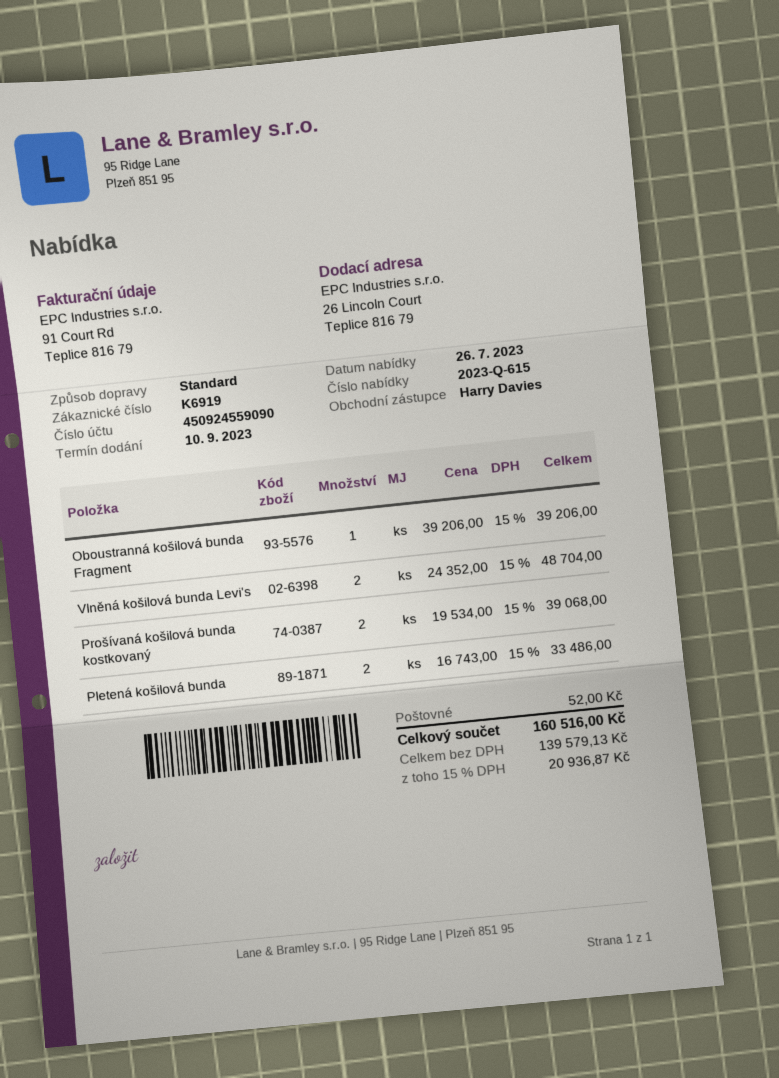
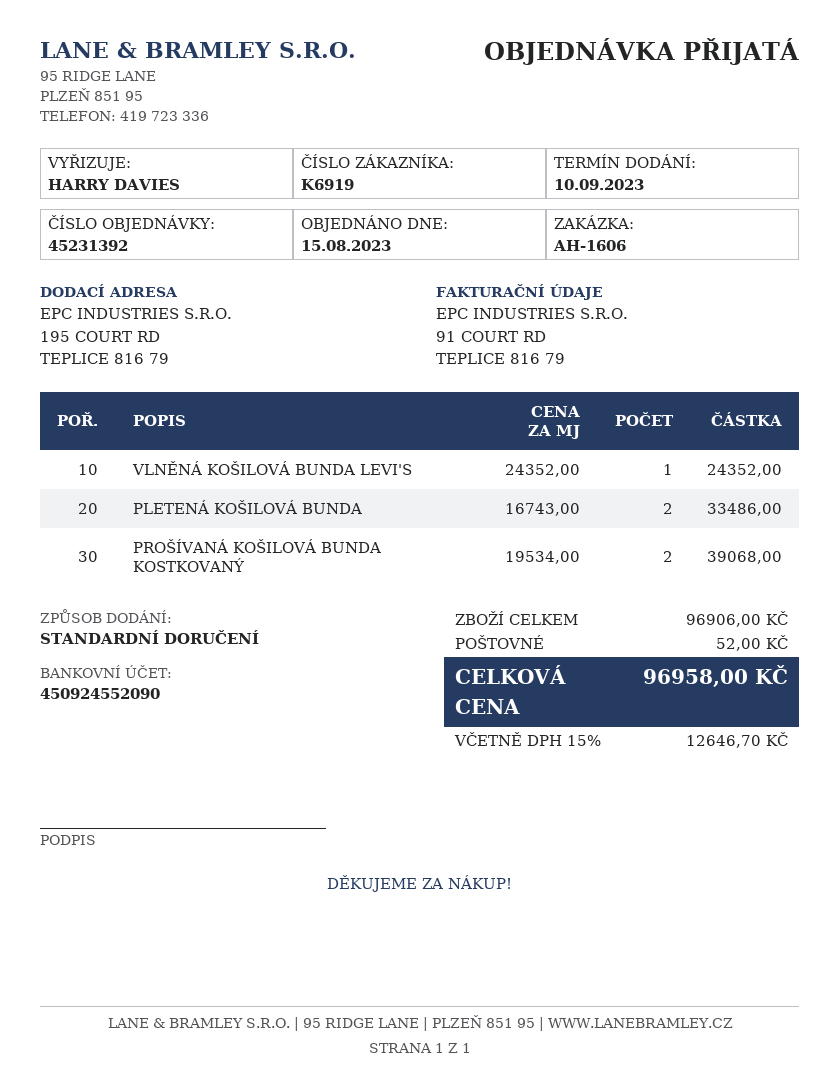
bank account: 450924559090 -> 450924552090
ship to: 26 Lincoln Court, Teplice 816 79 -> 195 COURT RD, TEPLICE 816 79
Oboustranná košilová bunda Fragment: 1 x 39206.00 = 39206.00 -> none
Vlněná košilová bunda Levi's: 2 x 24352.00 = 48704.00 -> 1 x 24352.00 = 24352.00
tax: 15% = 20936.87 -> 15% = 12646.70
total: 160516.00 -> 96958.00

